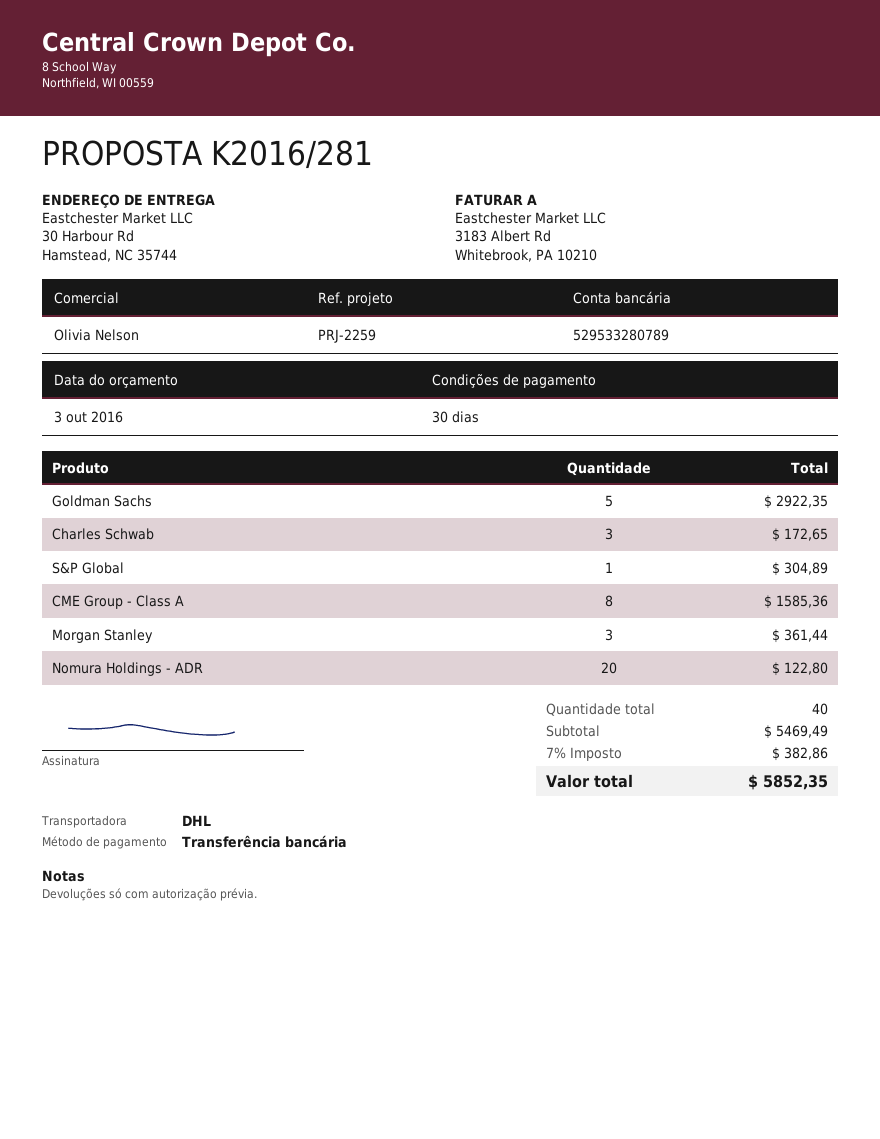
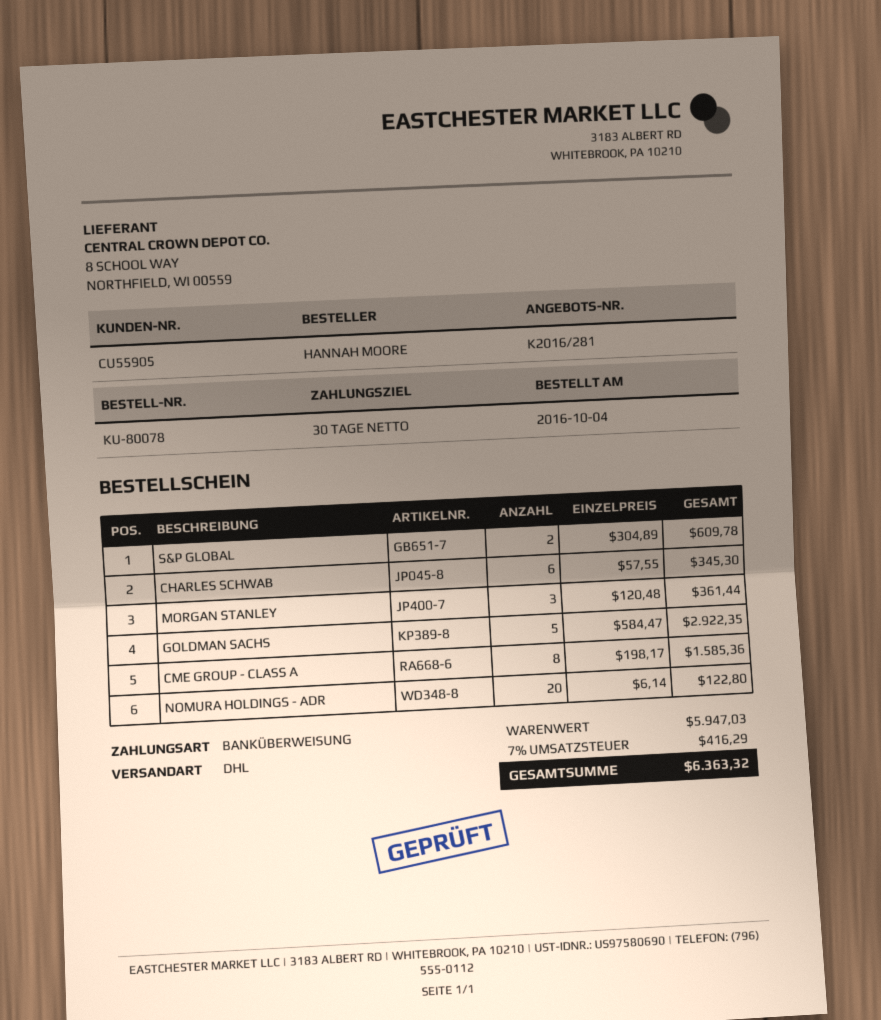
Charles Schwab: 3 for 172.65 -> 6 for 345.30
S&P Global: 1 for 304.89 -> 2 for 609.78
subtotal: 5469.49 -> 5947.03
tax: 7% = 382.86 -> 7% = 416.29
total: 5852.35 -> 6363.32

